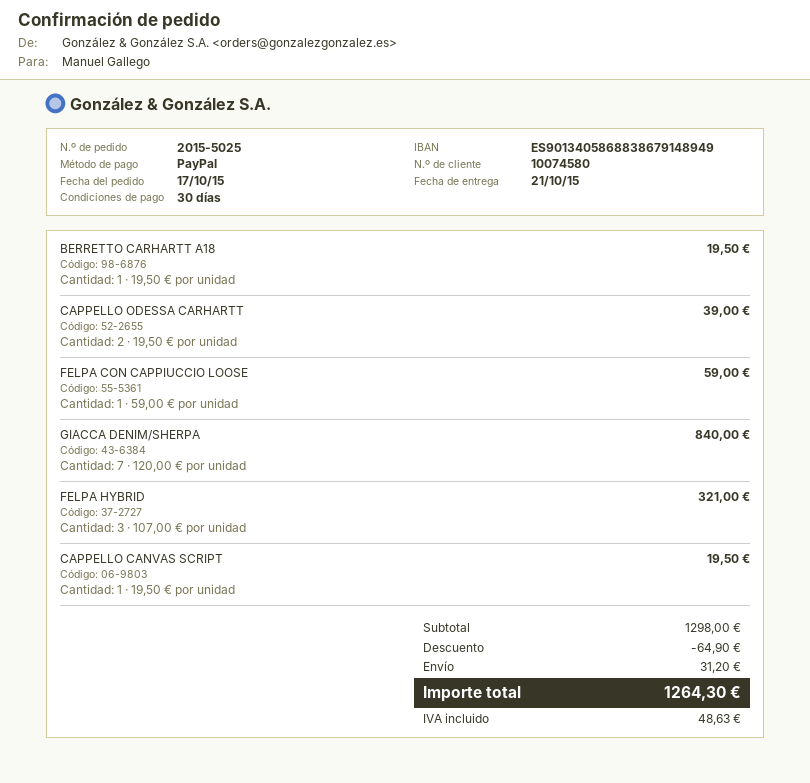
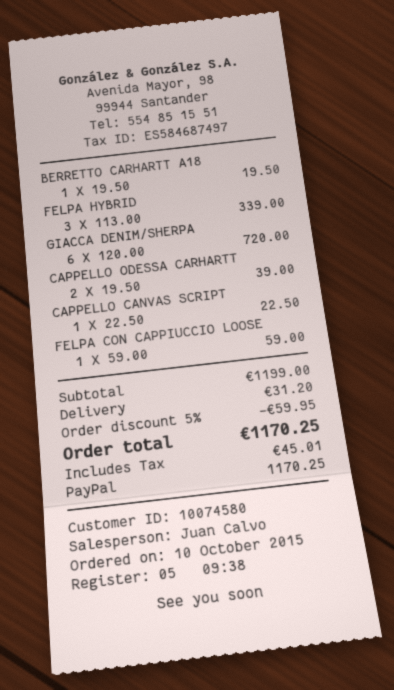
order date: 2015-10-17 -> 2015-10-10
GIACCA DENIM/SHERPA: 7 x 120.00 = 840.00 -> 6 x 120.00 = 720.00
FELPA HYBRID: 3 x 107.00 = 321.00 -> 3 x 113.00 = 339.00
CAPPELLO CANVAS SCRIPT: 1 x 19.50 = 19.50 -> 1 x 22.50 = 22.50
subtotal: 1298.00 -> 1199.00
discount: 64.90 -> 59.95
tax: 48.63 -> 45.01
total: 1264.30 -> 1170.25

